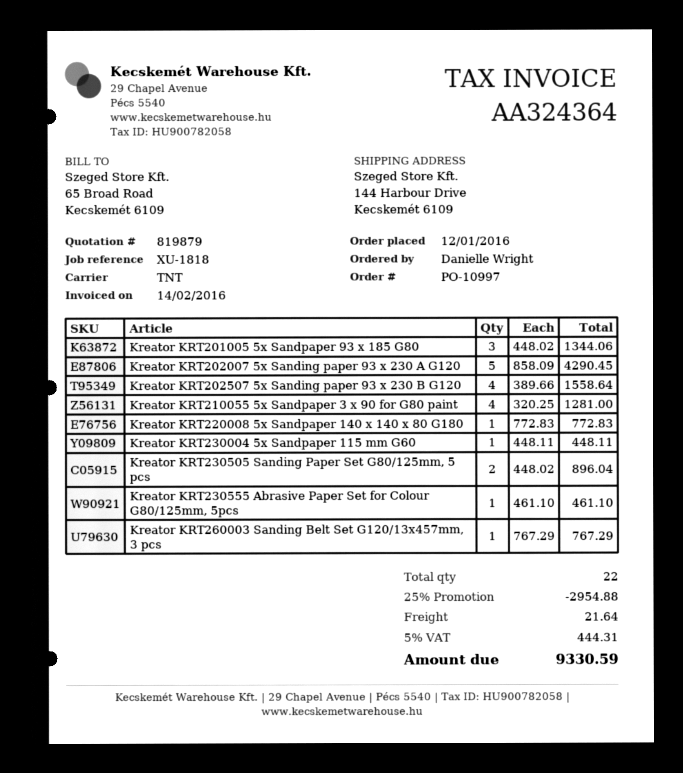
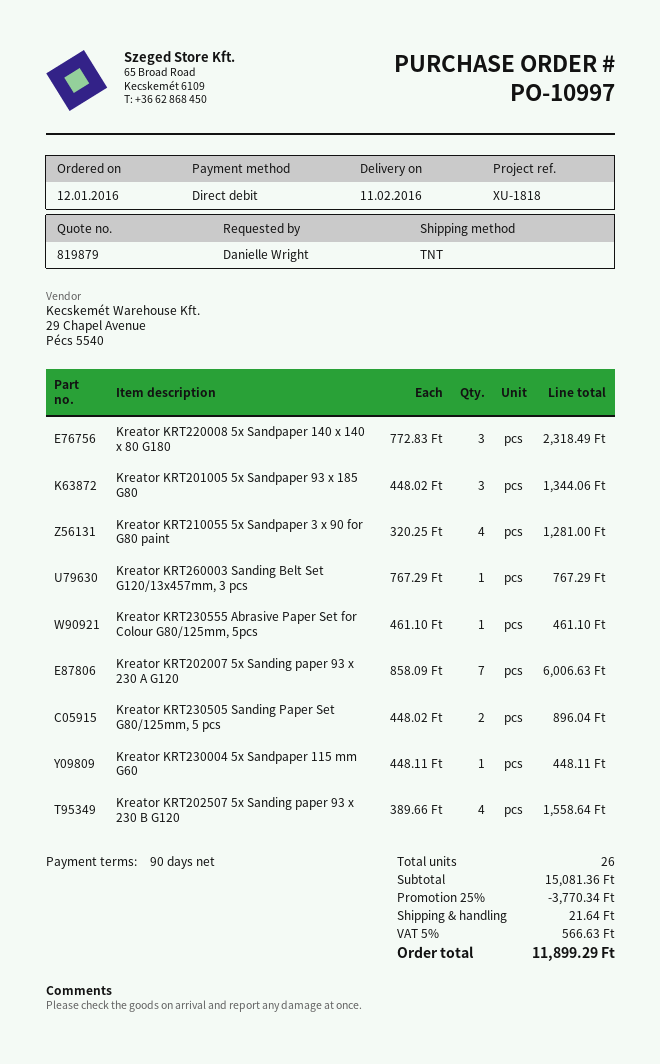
Kreator KRT202007 5x Sanding paper 93 x 230 A G120: 5 x 858.09 = 4290.45 -> 7 x 858.09 = 6006.63
Kreator KRT220008 5x Sandpaper 140 x 140 x 80 G180: 1 x 772.83 = 772.83 -> 3 x 772.83 = 2318.49
total quantity: 22 -> 26
discount: 25% = 2954.88 -> 25% = 3770.34
tax: 5% = 444.31 -> 5% = 566.63
total: 9330.59 -> 11899.29

